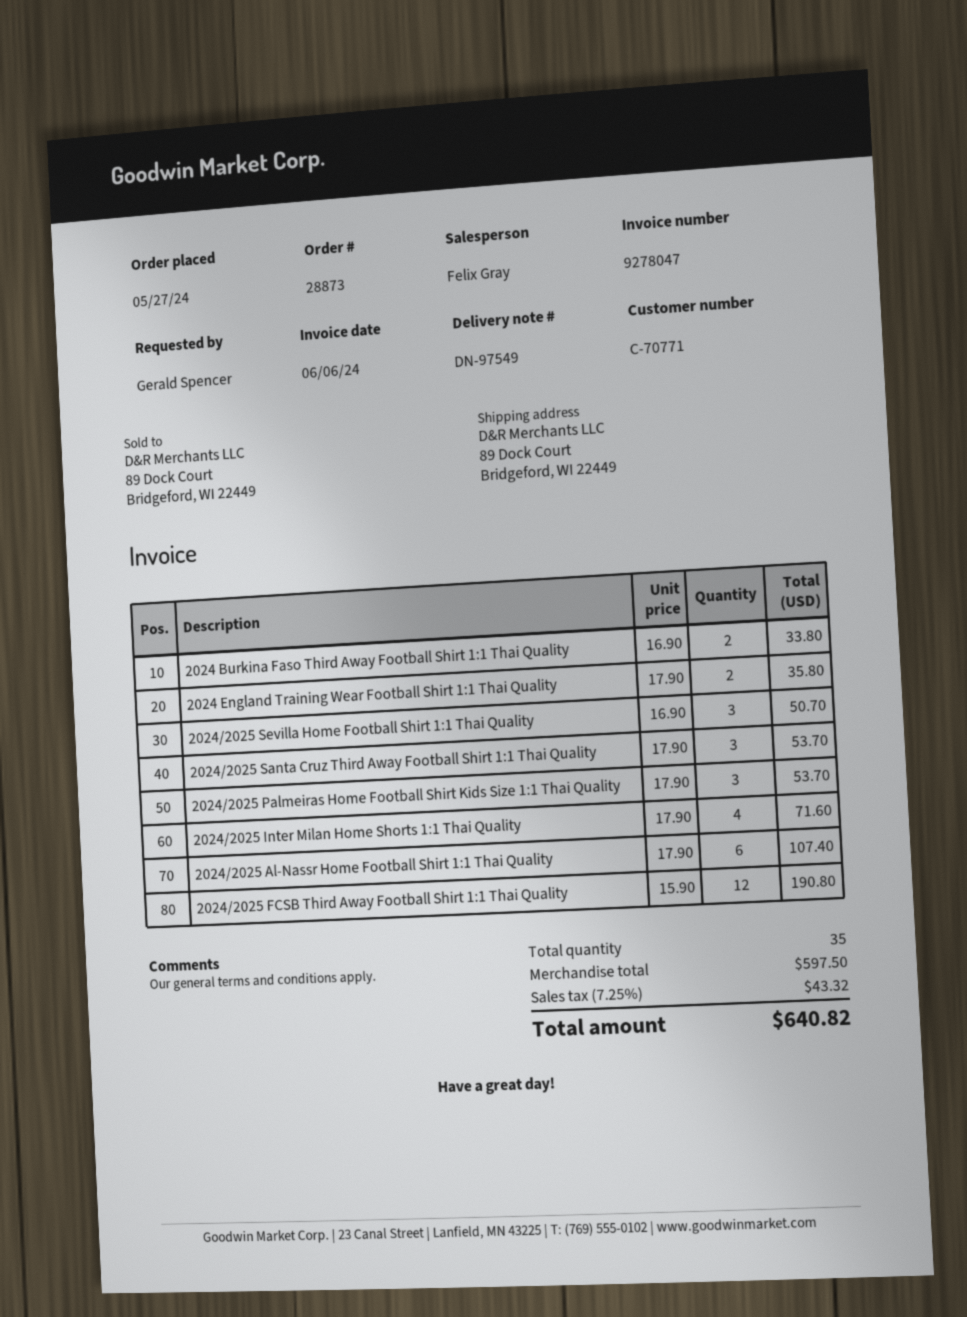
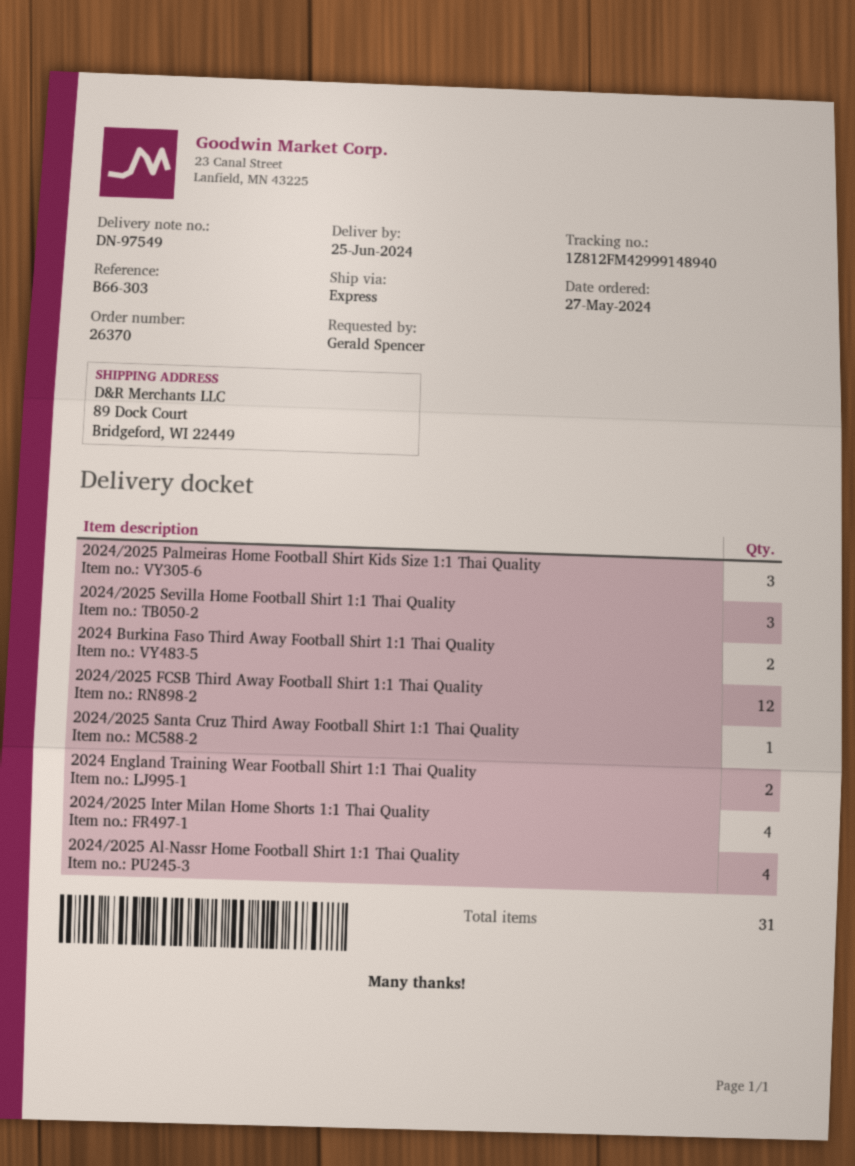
order number: 28873 -> 26370
2024/2025 Santa Cruz Third Away Football Shirt 1:1 Thai Quality: 3 -> 1
2024/2025 Al-Nassr Home Football Shirt 1:1 Thai Quality: 6 -> 4
total quantity: 35 -> 31

